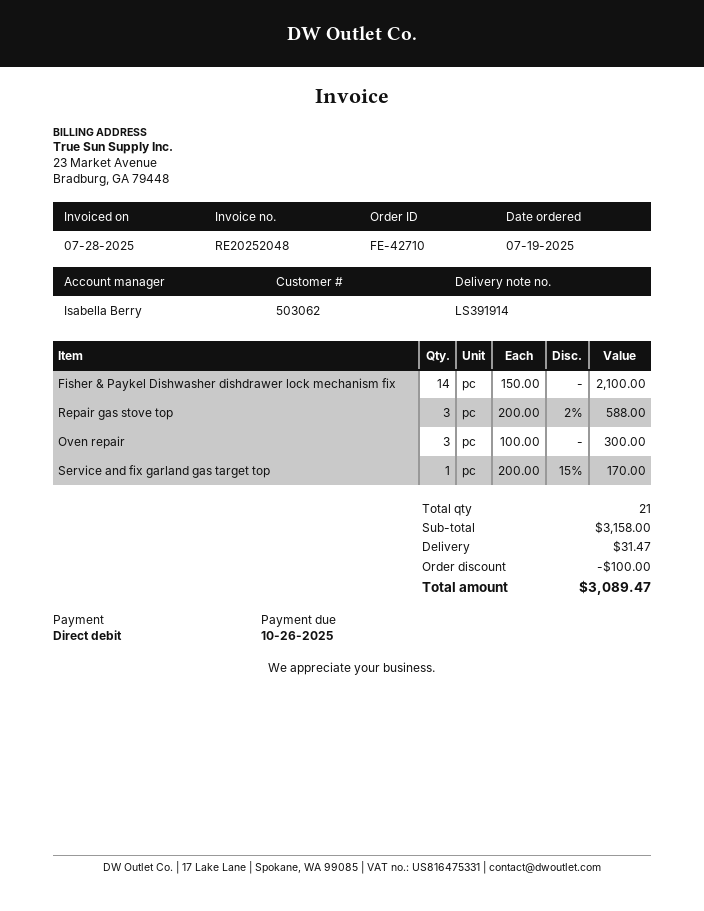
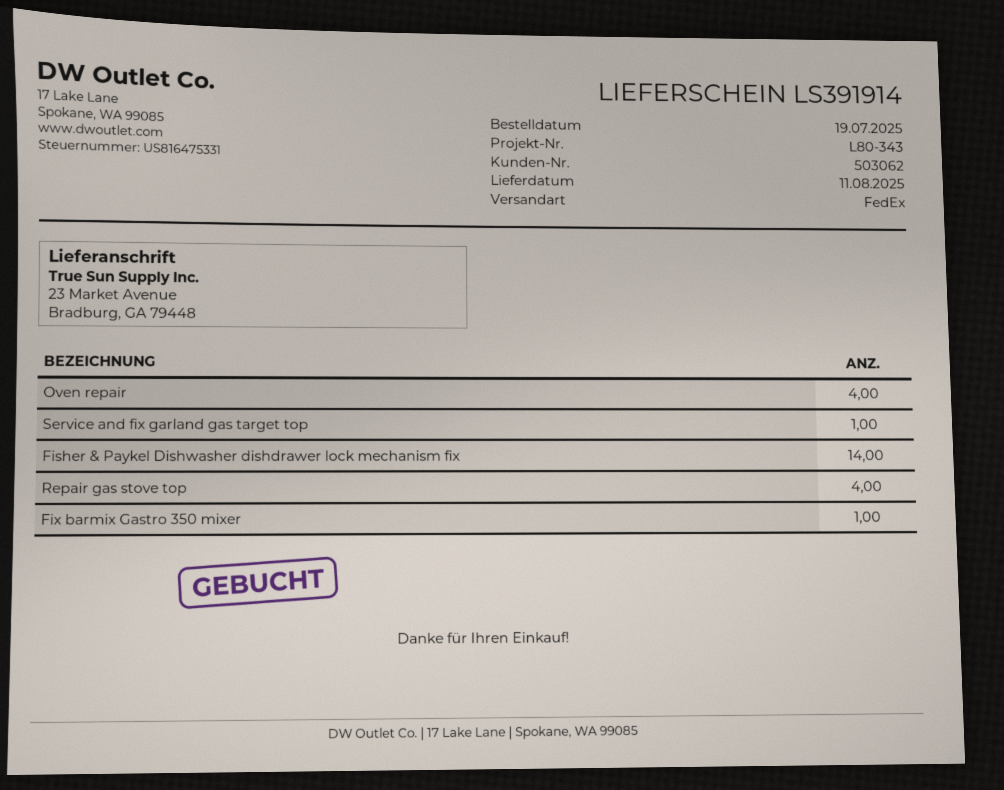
Repair gas stove top: 3 -> 4
Oven repair: 3 -> 4
Fix barmix Gastro 350 mixer: none -> 1

